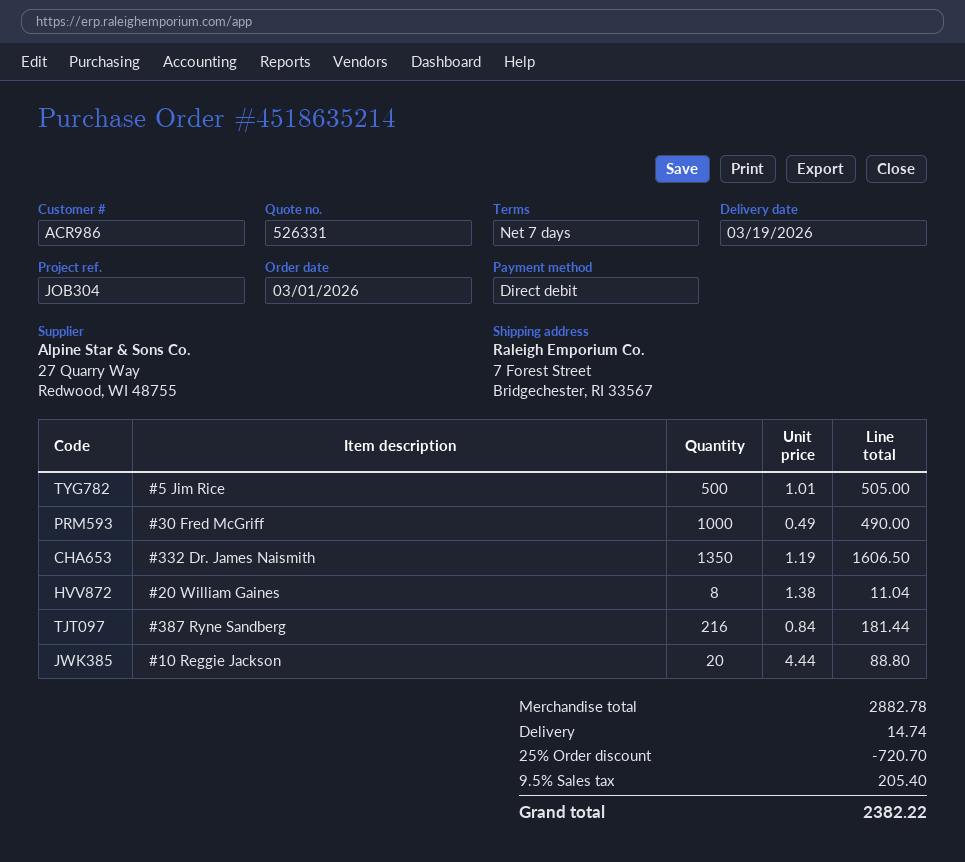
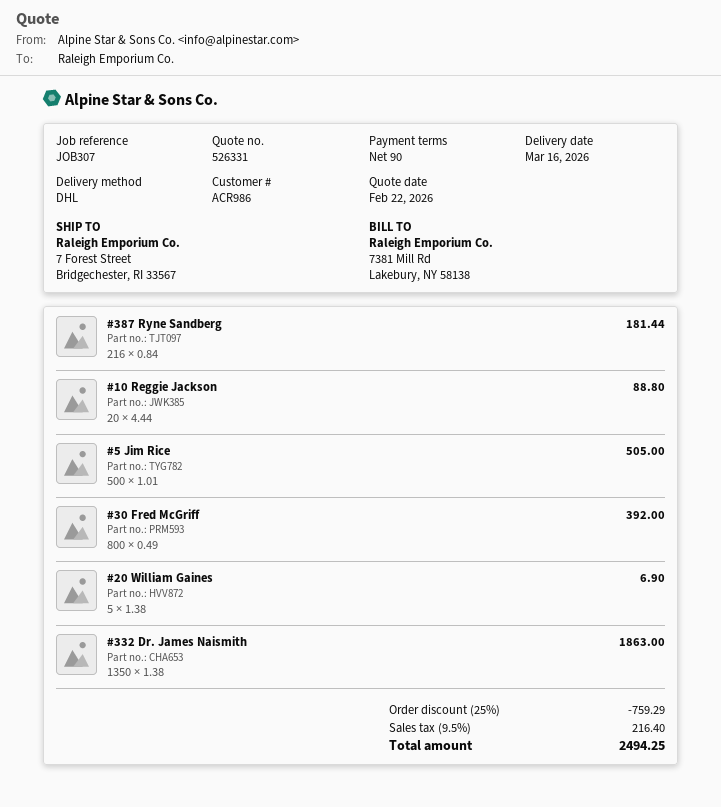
delivery date: 2026-03-19 -> 2026-03-16
payment terms: 7 days -> 90 days
reference: JOB304 -> JOB307
#30 Fred McGriff: 1000 x 0.49 = 490.00 -> 800 x 0.49 = 392.00
#332 Dr. James Naismith: 1350 x 1.19 = 1606.50 -> 1350 x 1.38 = 1863.00
#20 William Gaines: 8 x 1.38 = 11.04 -> 5 x 1.38 = 6.90
discount: 25% = 720.70 -> 25% = 759.29
shipping: 14.74 -> none
tax: 9.5% = 205.40 -> 9.5% = 216.40
total: 2382.22 -> 2494.25

